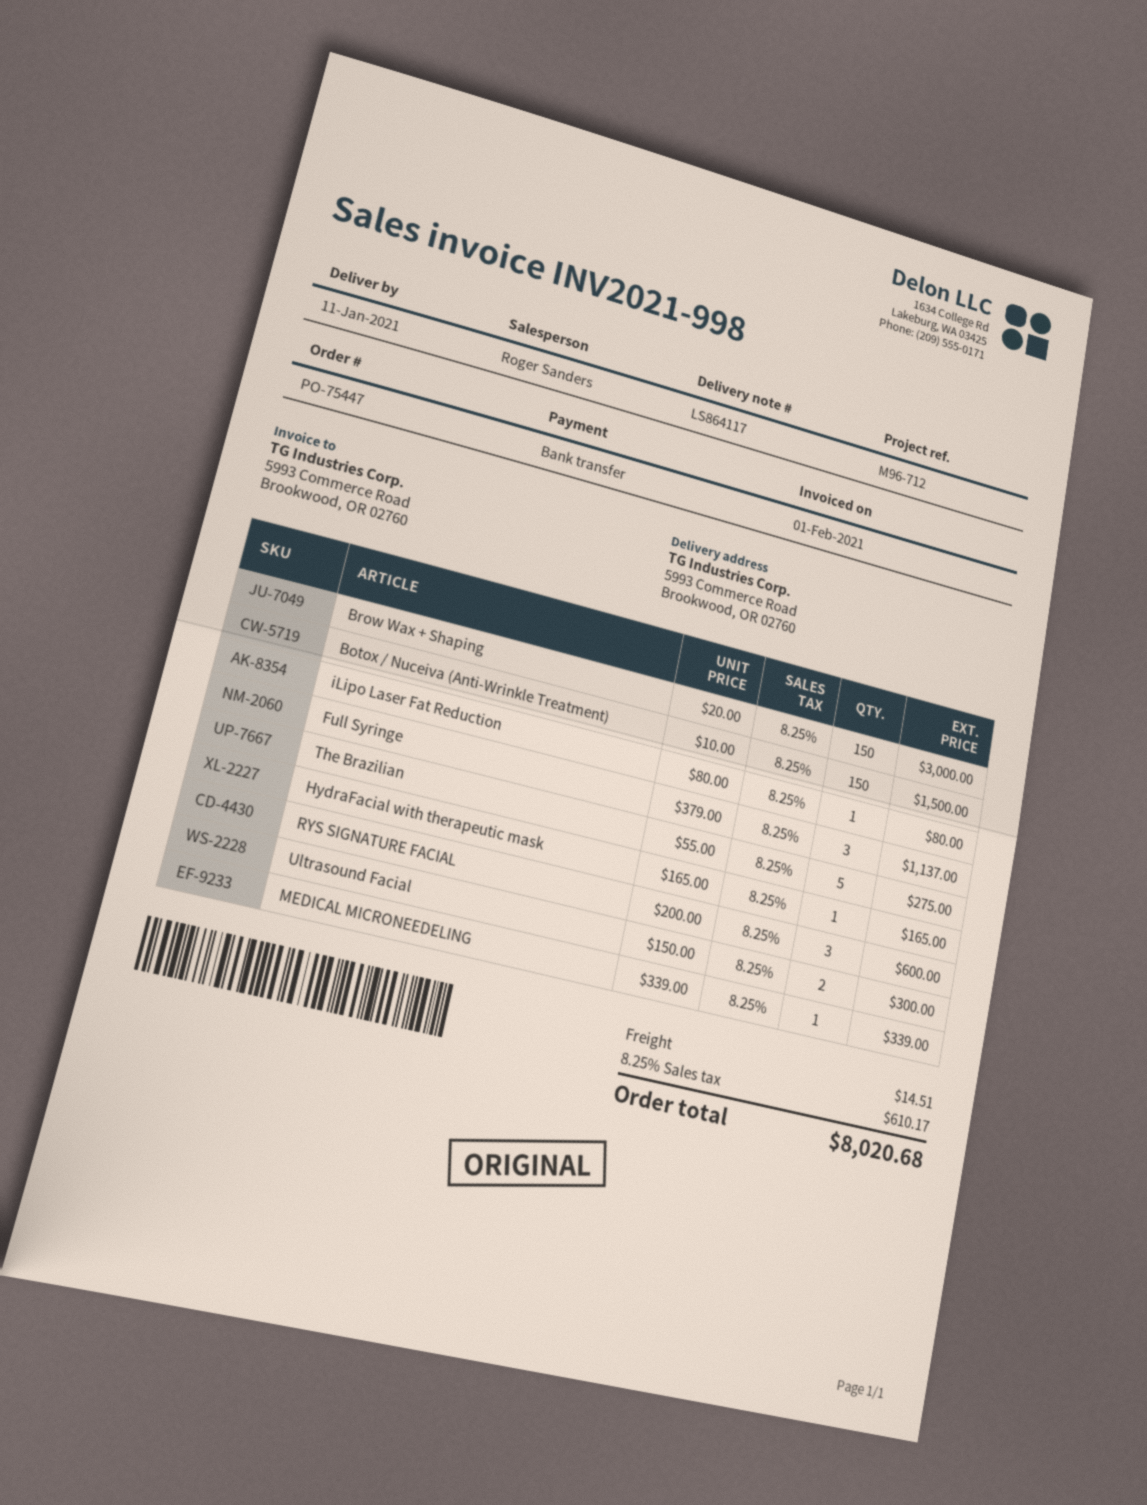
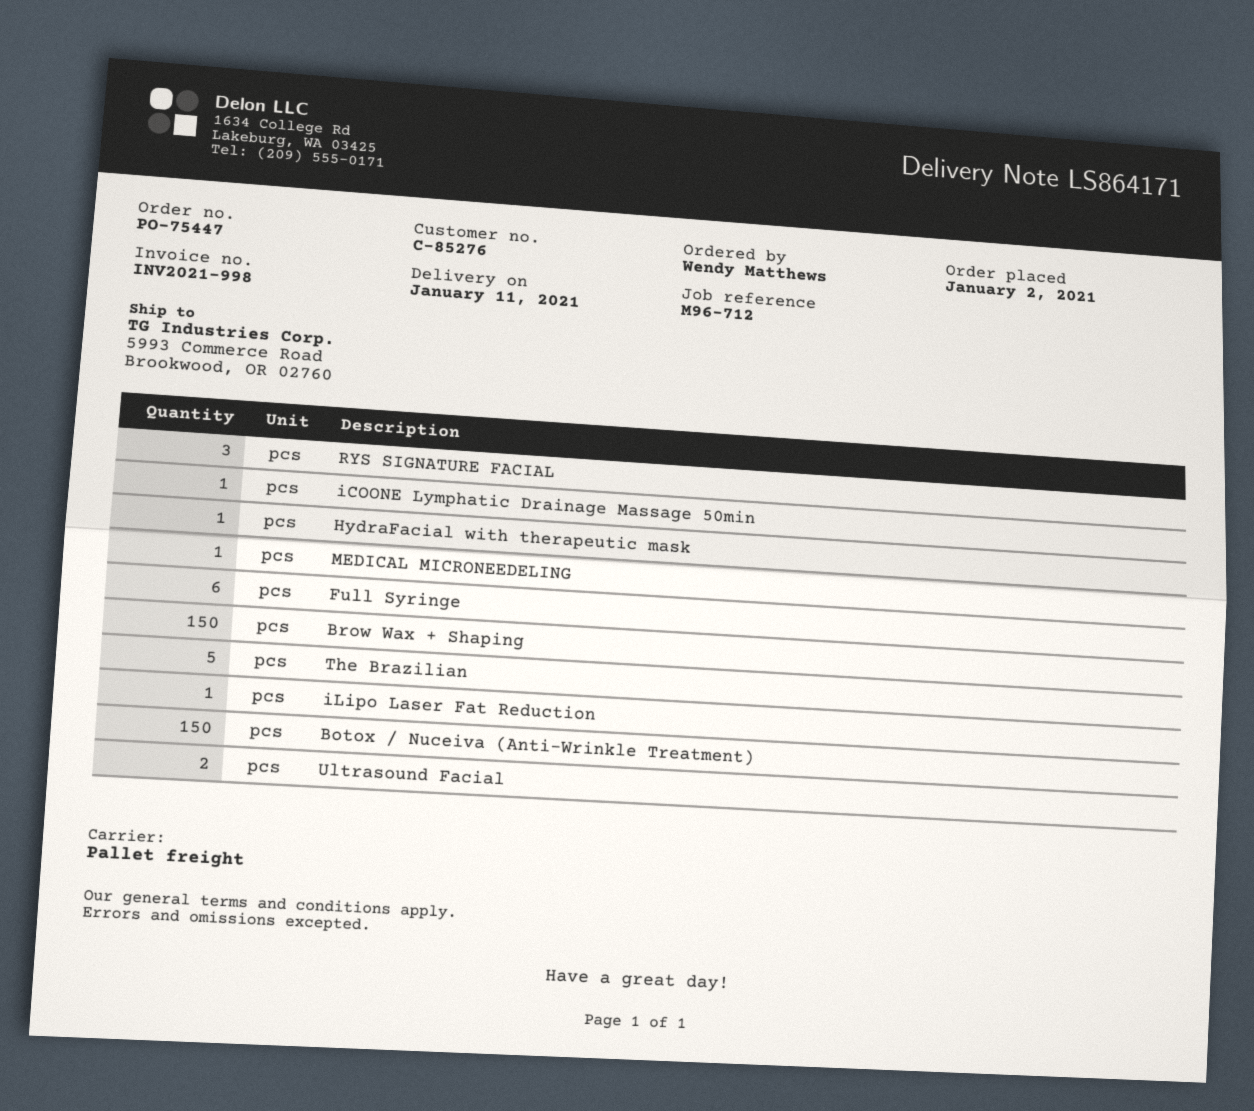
delivery note number: LS864117 -> LS864171
Full Syringe: 3 -> 6
iCOONE Lymphatic Drainage Massage 50min: none -> 1

